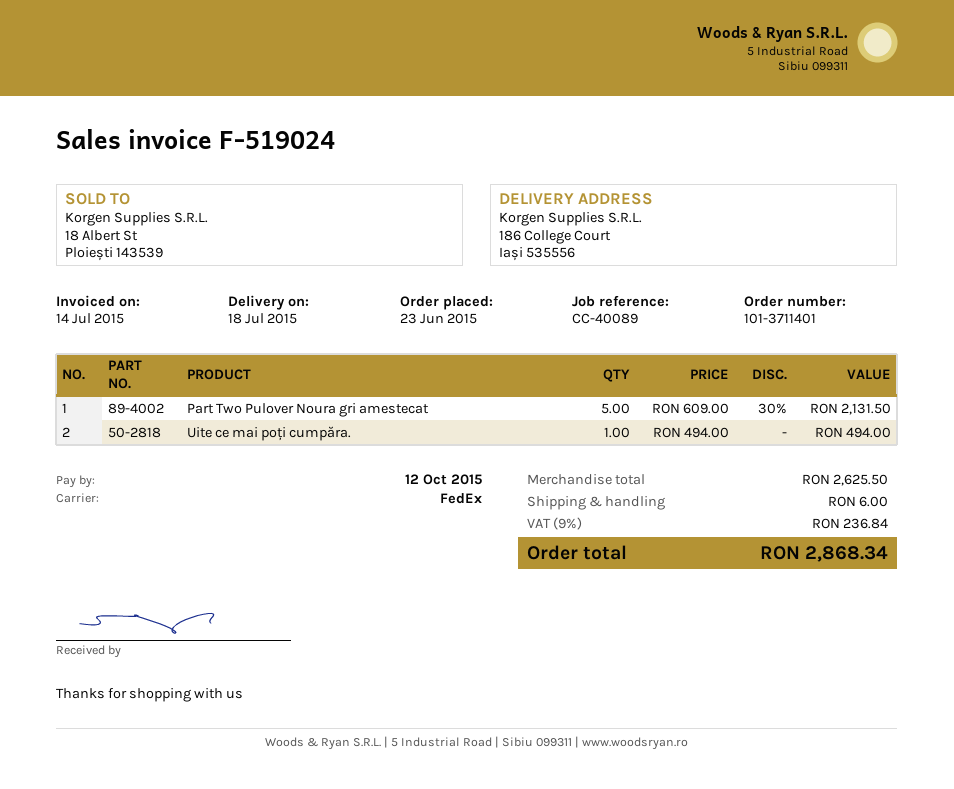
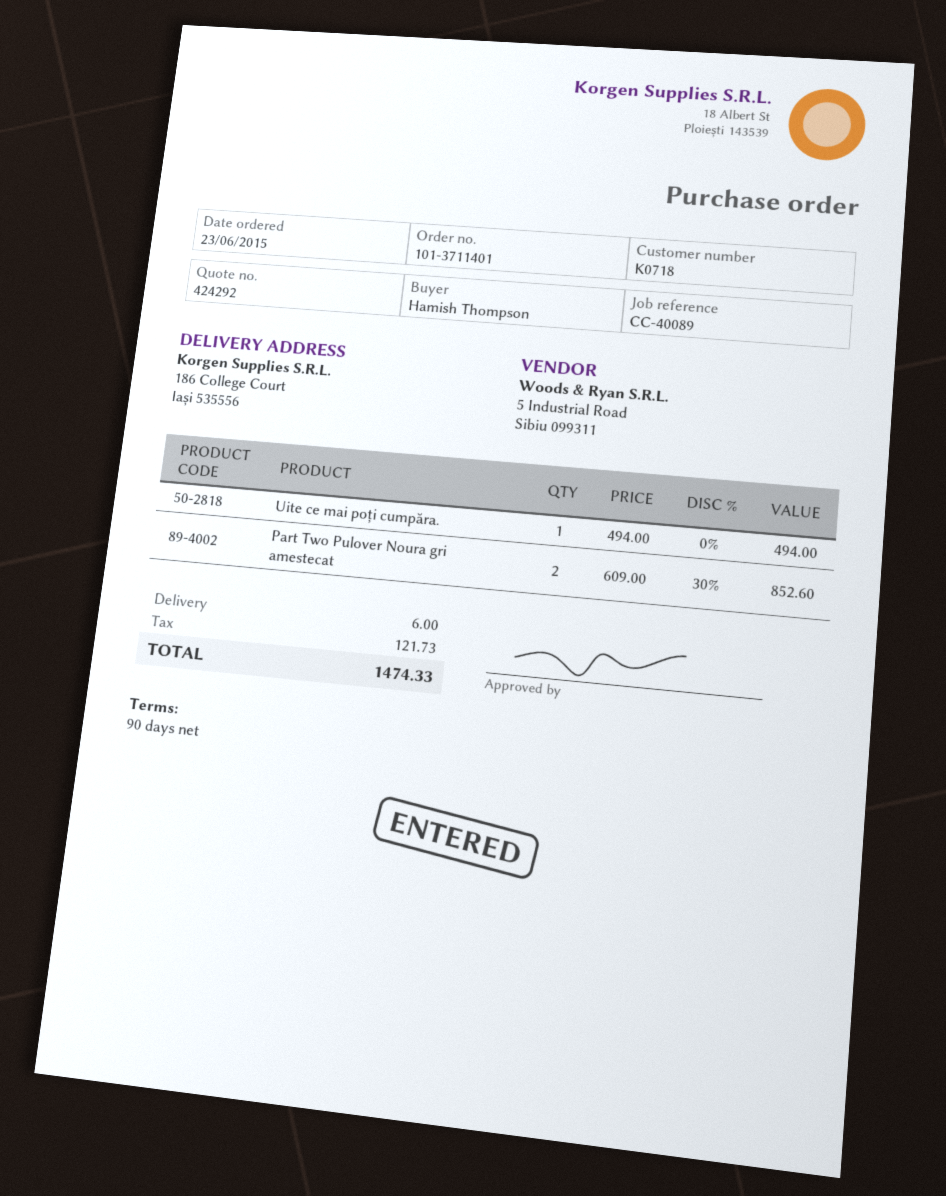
Part Two Pulover Noura gri amestecat: 5 x 609.00 - 30% = 2131.50 -> 2 x 609.00 - 30% = 852.60
tax: 236.84 -> 121.73
total: 2868.34 -> 1474.33

